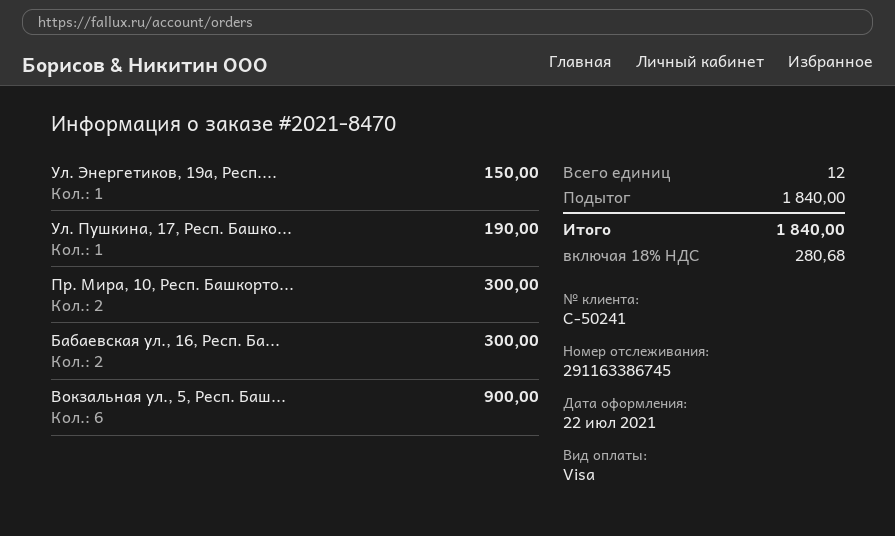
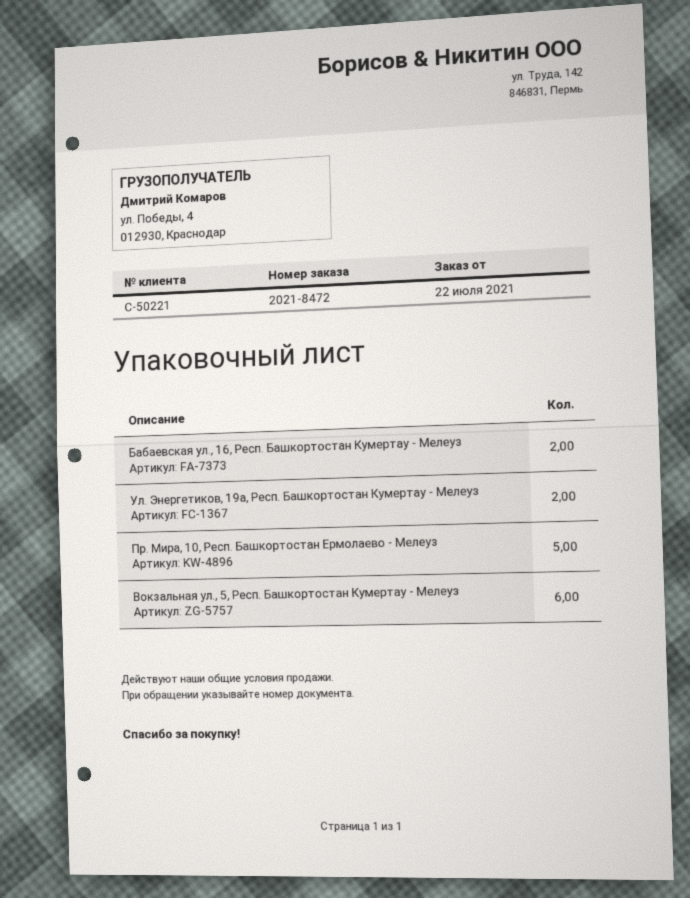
order number: 2021-8470 -> 2021-8472
customer number: C-50241 -> C-50221
Ул. Энергетиков, 19а, Респ....: 1 -> 2
Ул. Пушкина, 17, Респ. Башко...: 1 -> none
Пр. Мира, 10, Респ. Башкорто...: 2 -> 5

